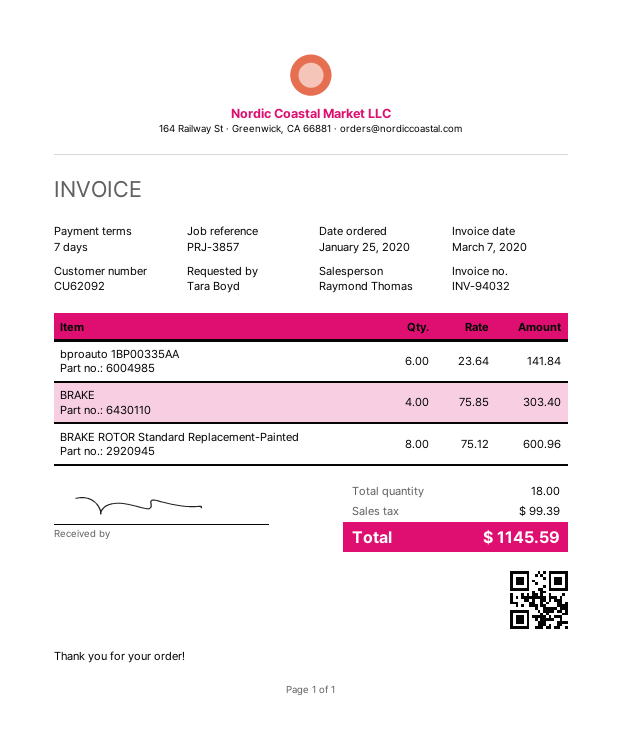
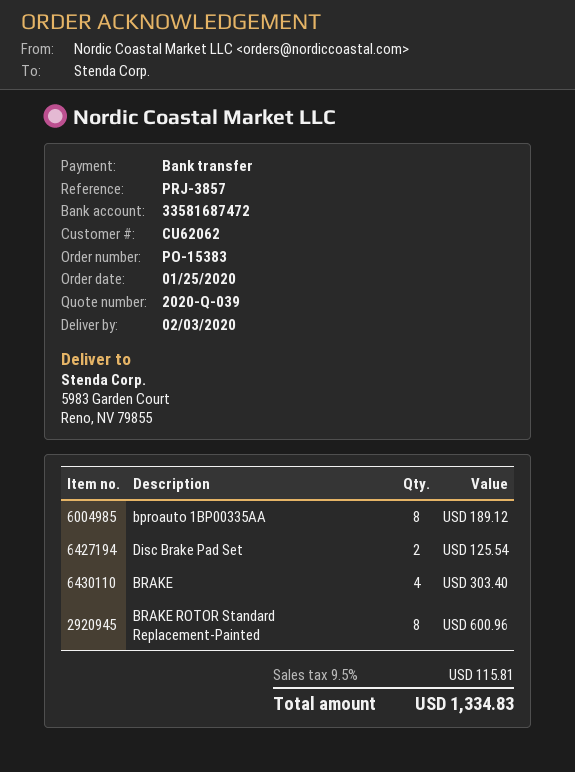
customer number: CU62092 -> CU62062
bproauto 1BP00335AA: 6 for 141.84 -> 8 for 189.12
Disc Brake Pad Set: none -> 2 for 125.54
tax: 99.39 -> 115.81
total: 1145.59 -> 1334.83

